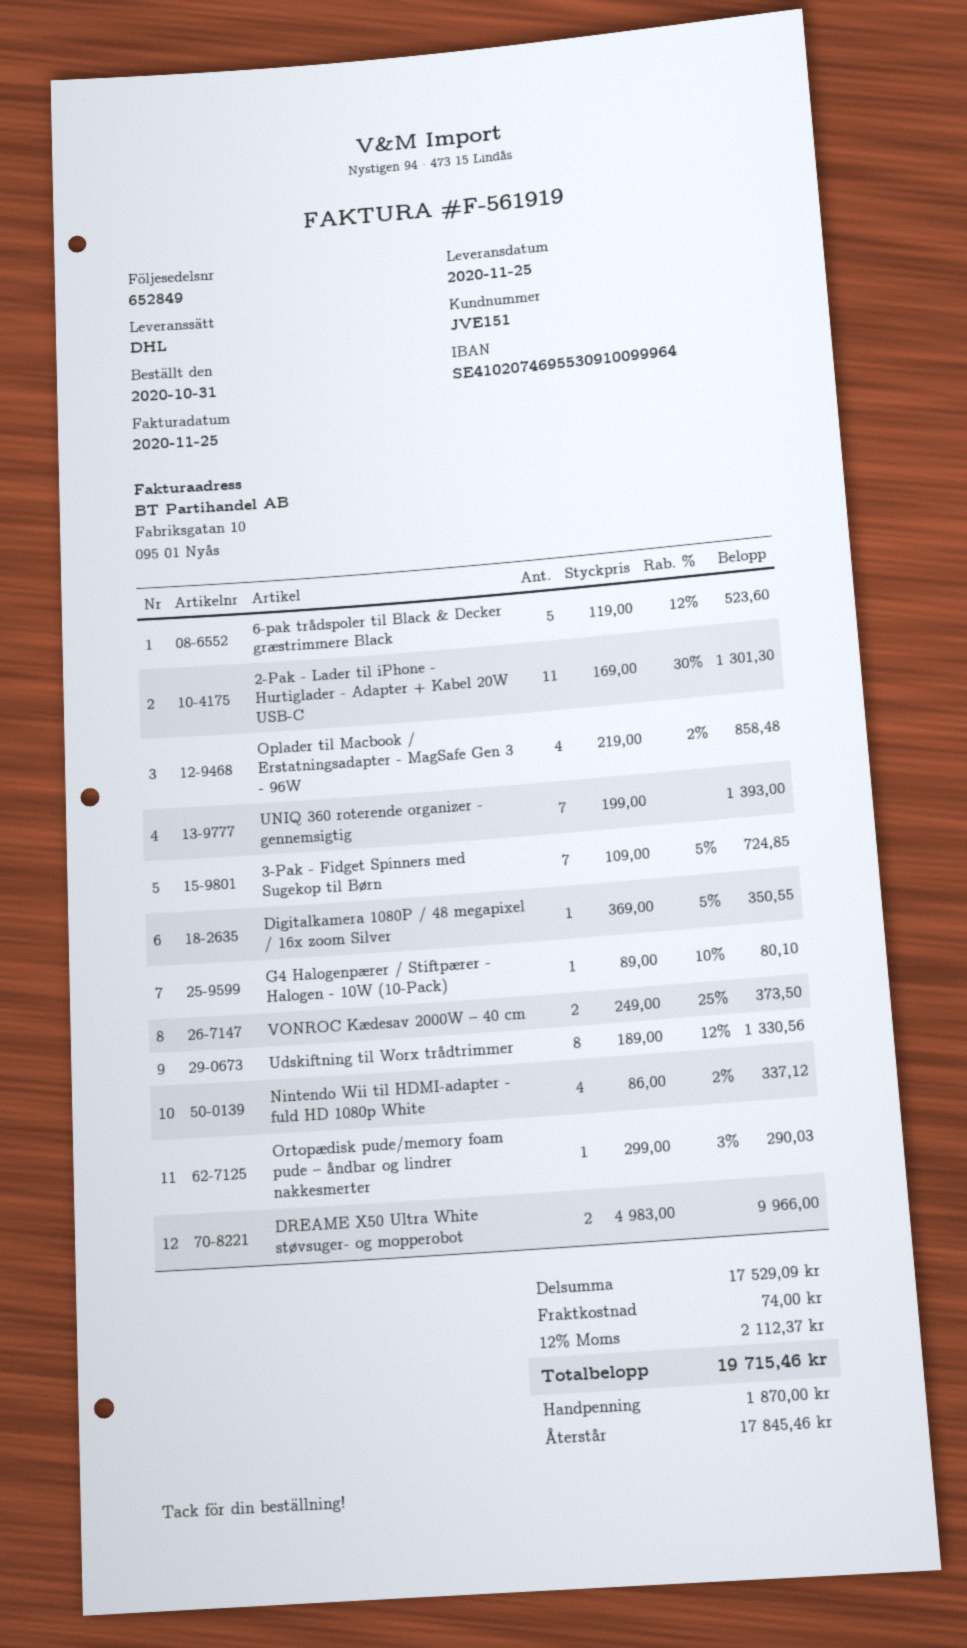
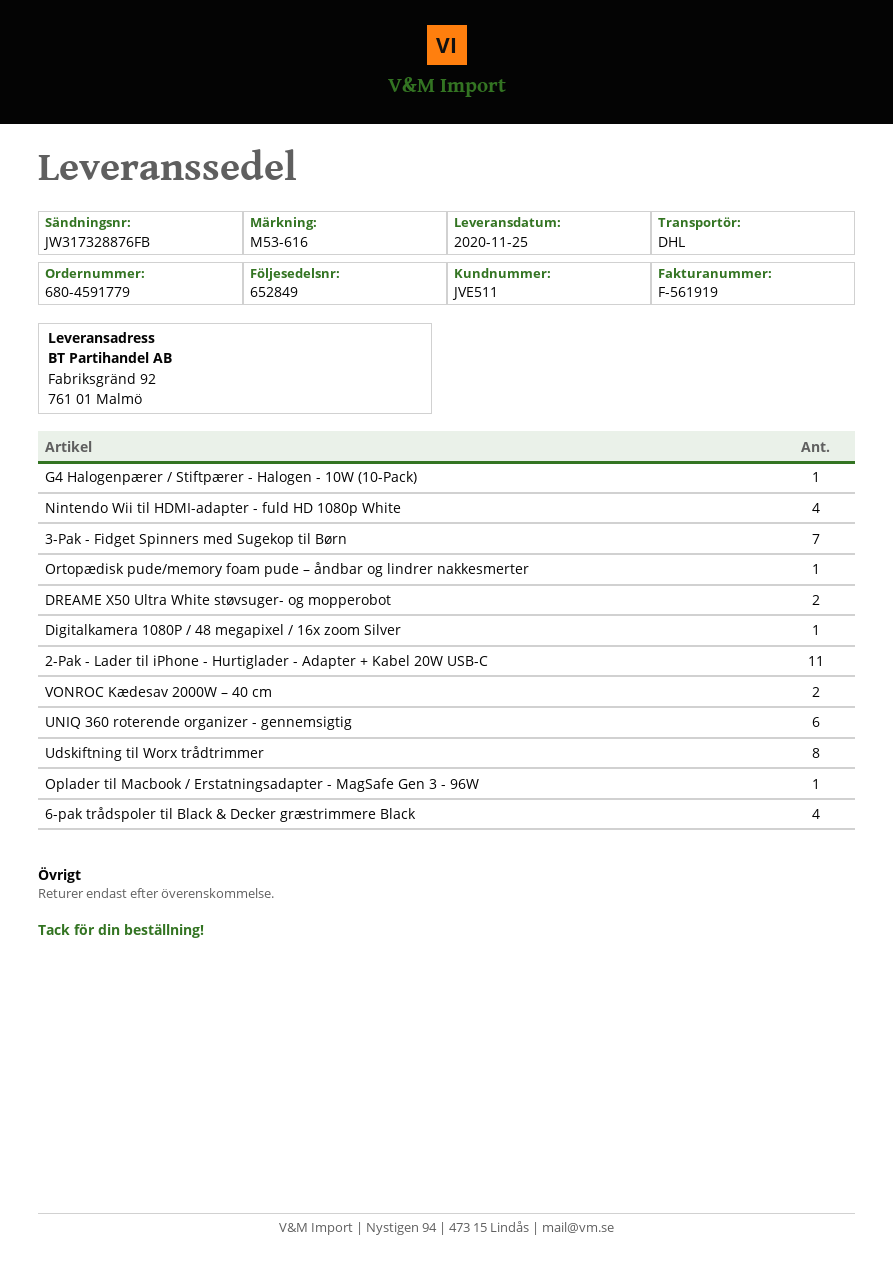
customer number: JVE151 -> JVE511
6-pak trådspoler til Black & Decker græstrimmere Black: 5 -> 4
Oplader til Macbook / Erstatningsadapter - MagSafe Gen 3 - 96W: 4 -> 1
UNIQ 360 roterende organizer - gennemsigtig: 7 -> 6

